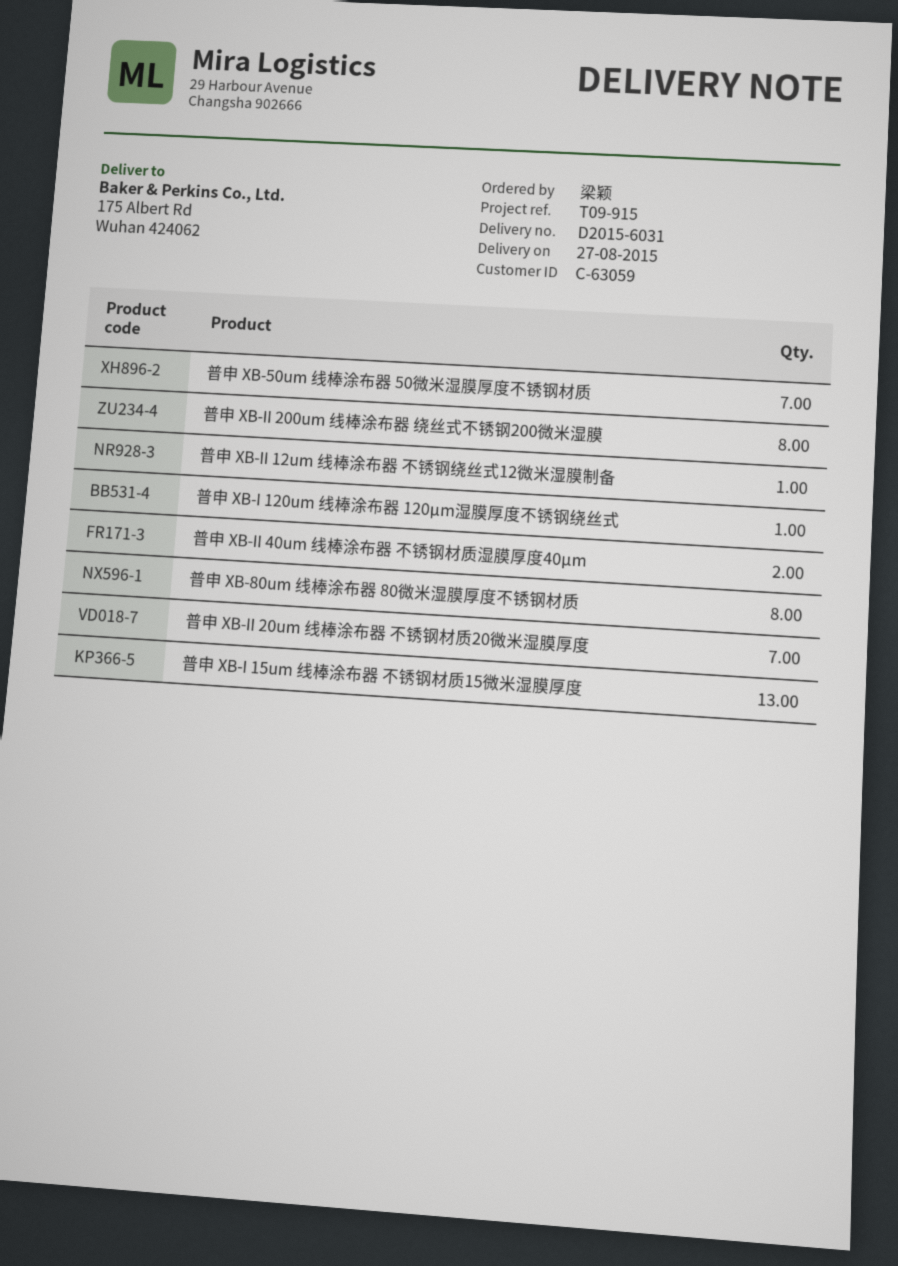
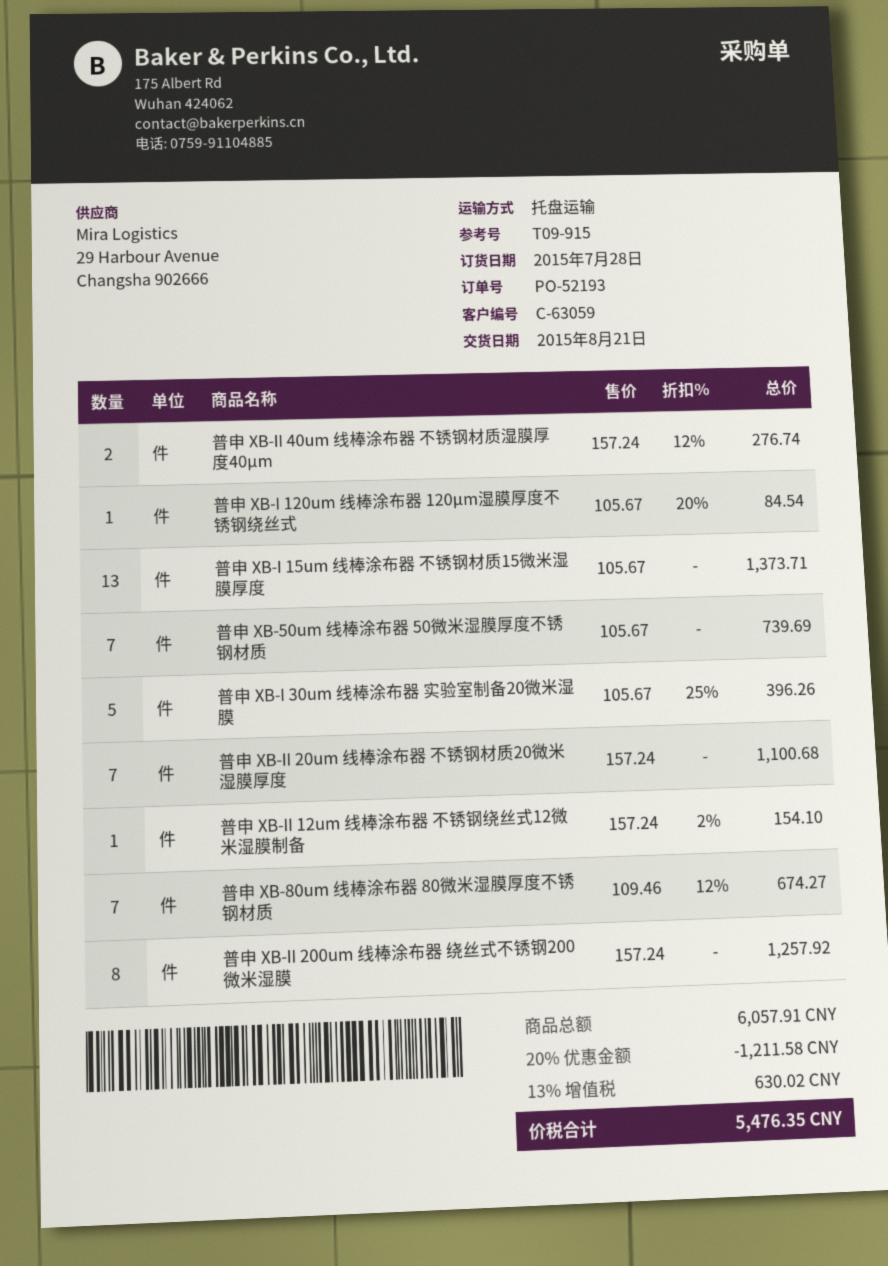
delivery date: 2015-08-27 -> 2015-08-21
普申 XB-80um 线棒涂布器 80微米湿膜厚度不锈钢材质: 8 -> 7
普申 XB-I 30um 线棒涂布器 实验室制备20微米湿膜: none -> 5

